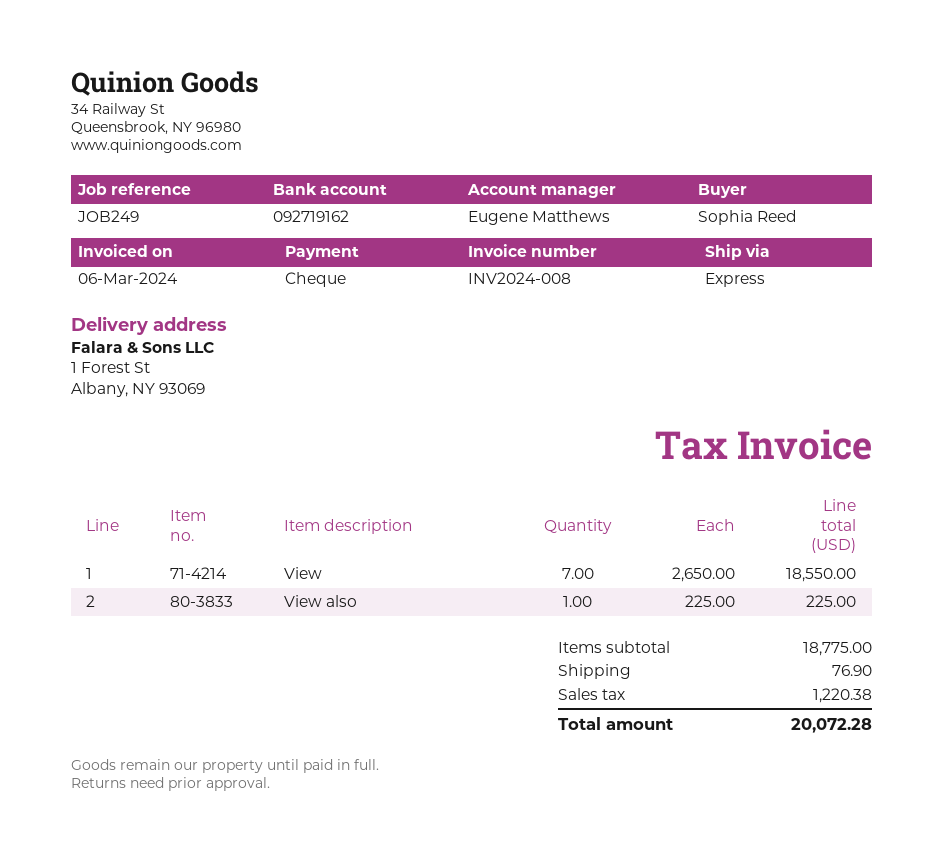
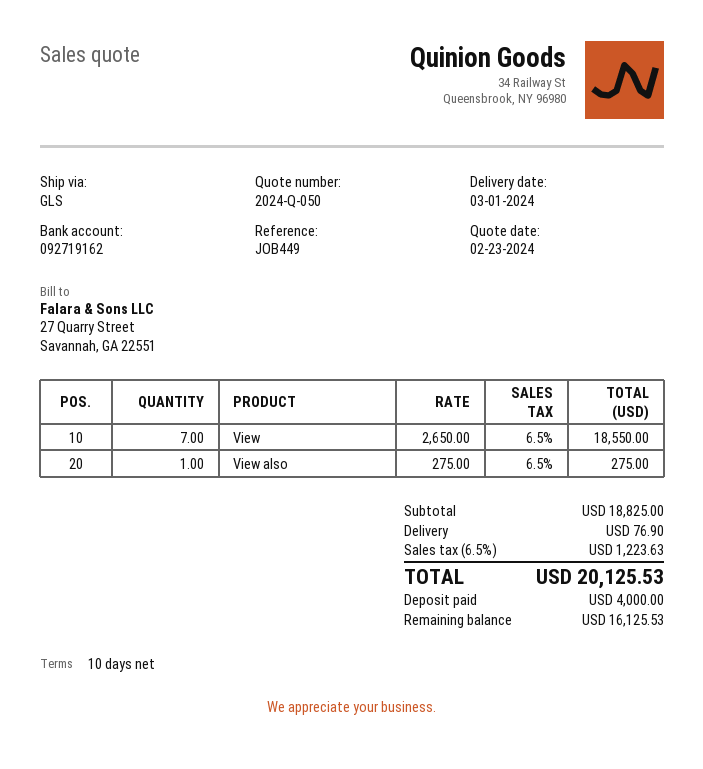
reference: JOB249 -> JOB449
shipping method: express -> GLS
View also: 1 x 225.00 = 225.00 -> 1 x 275.00 = 275.00
subtotal: 18775.00 -> 18825.00
tax: 1220.38 -> 1223.63
total: 20072.28 -> 20125.53

